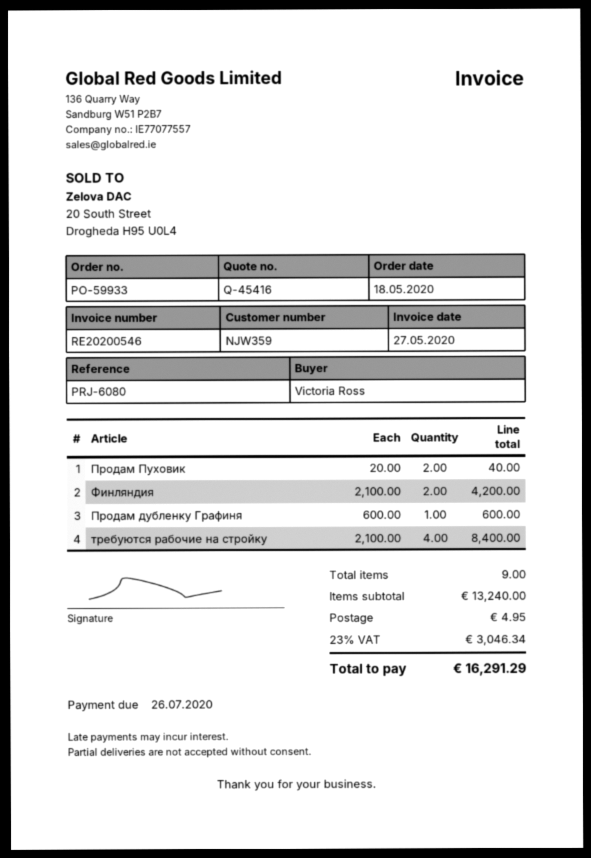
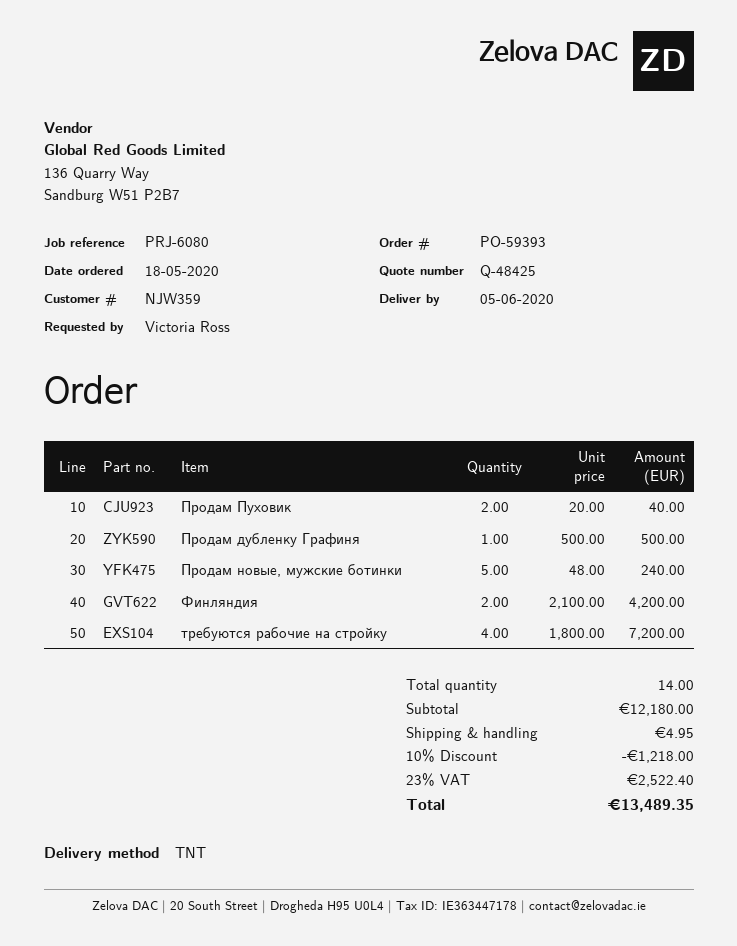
quote number: Q-45416 -> Q-48425
order number: PO-59933 -> PO-59393
Продам дубленку Графиня: 1 x 600.00 = 600.00 -> 1 x 500.00 = 500.00
требуются рабочие на стройку: 4 x 2100.00 = 8400.00 -> 4 x 1800.00 = 7200.00
Продам новые, мужские ботинки: none -> 5 x 48.00 = 240.00
total quantity: 9 -> 14
subtotal: 13240.00 -> 12180.00
discount: none -> 10% = 1218.00
tax: 23% = 3046.34 -> 23% = 2522.40
total: 16291.29 -> 13489.35

